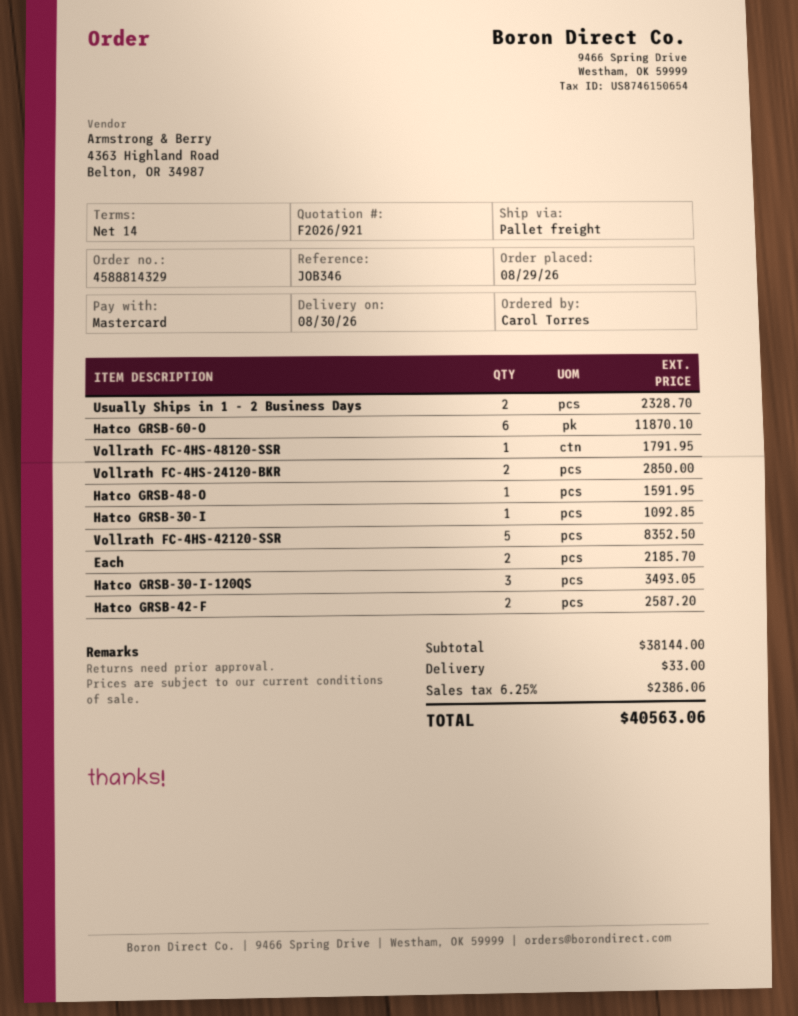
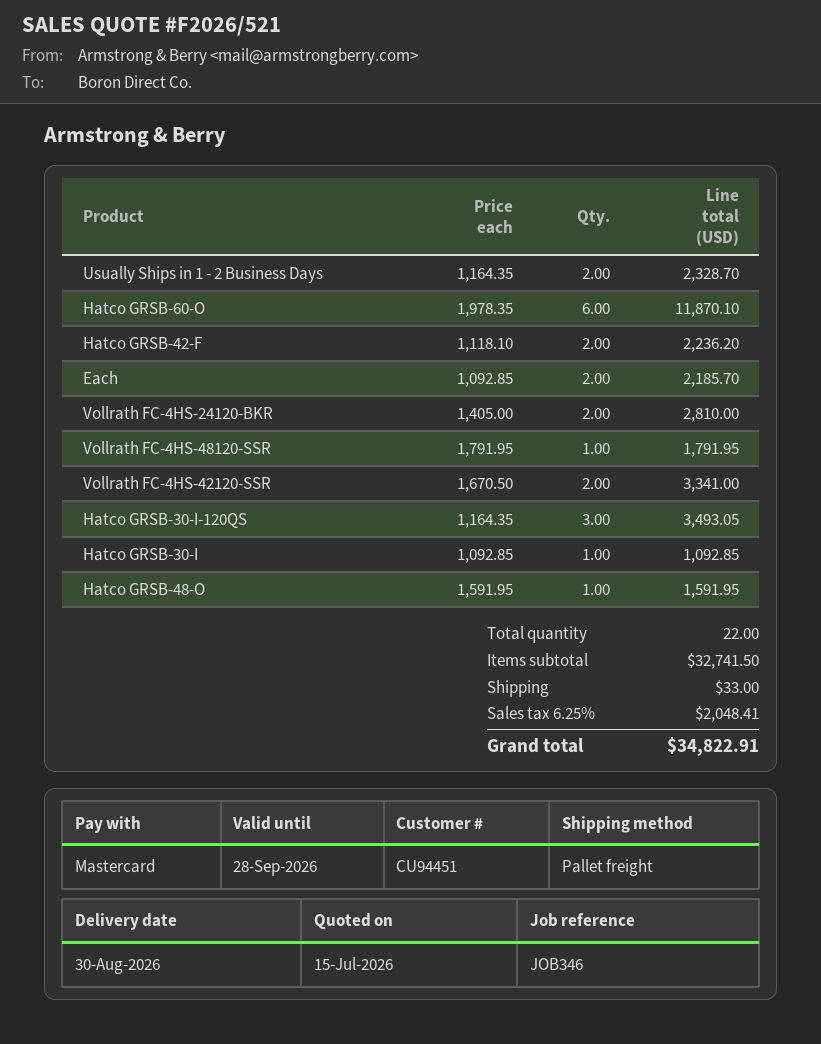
quote number: F2026/921 -> F2026/521
Vollrath FC-4HS-24120-BKR: 2 for 2850.00 -> 2 for 2810.00
Vollrath FC-4HS-42120-SSR: 5 for 8352.50 -> 2 for 3341.00
Hatco GRSB-42-F: 2 for 2587.20 -> 2 for 2236.20
subtotal: 38144.00 -> 32741.50
tax: 6.25% = 2386.06 -> 6.25% = 2048.41
total: 40563.06 -> 34822.91

